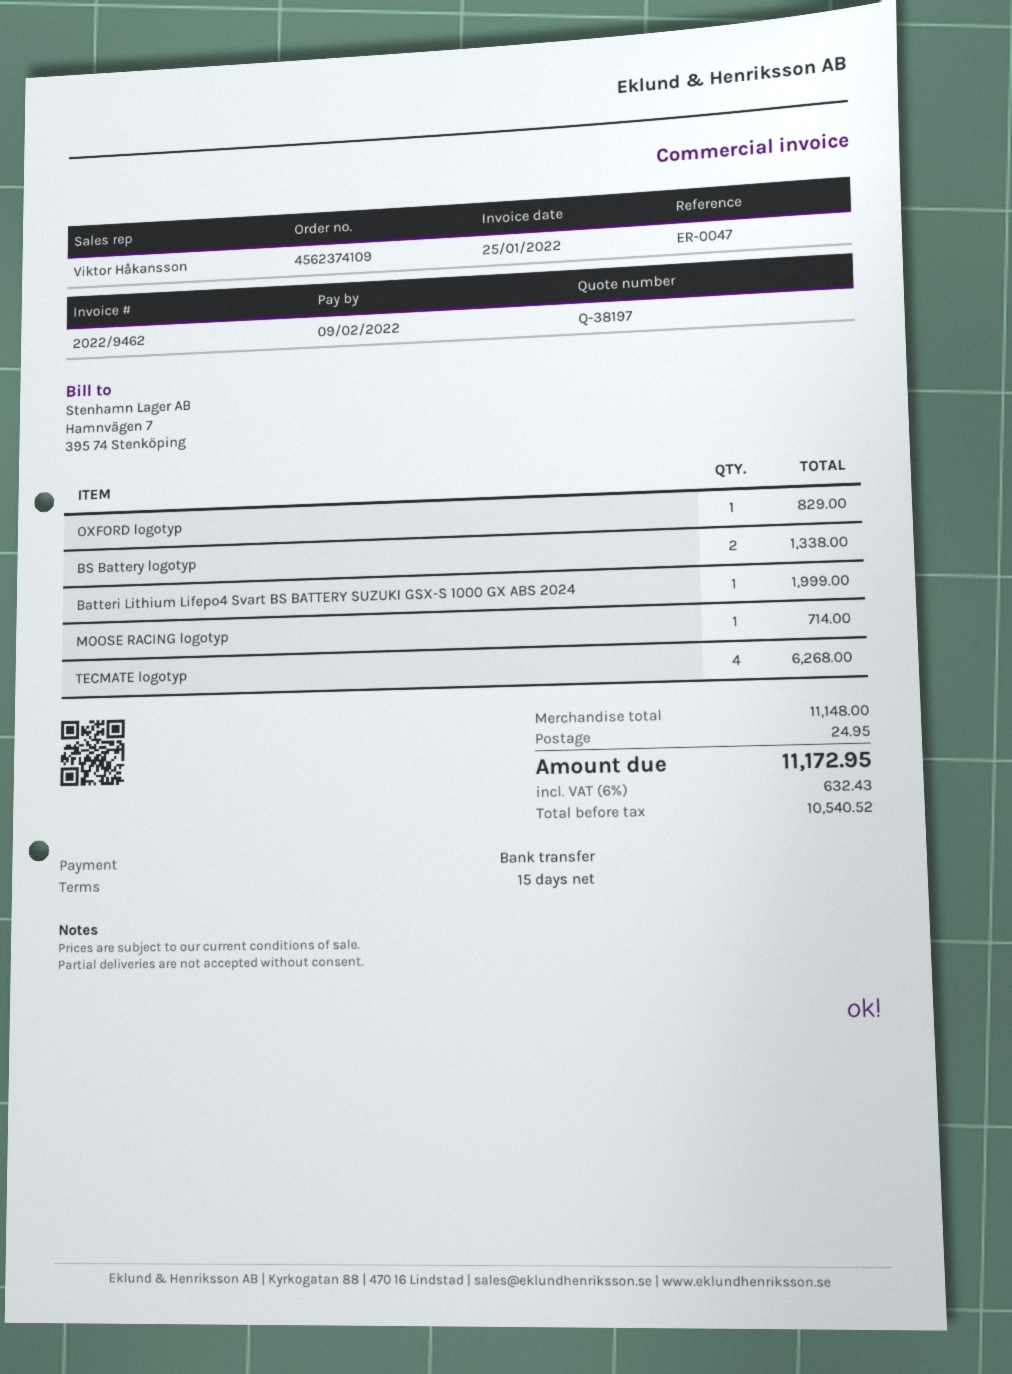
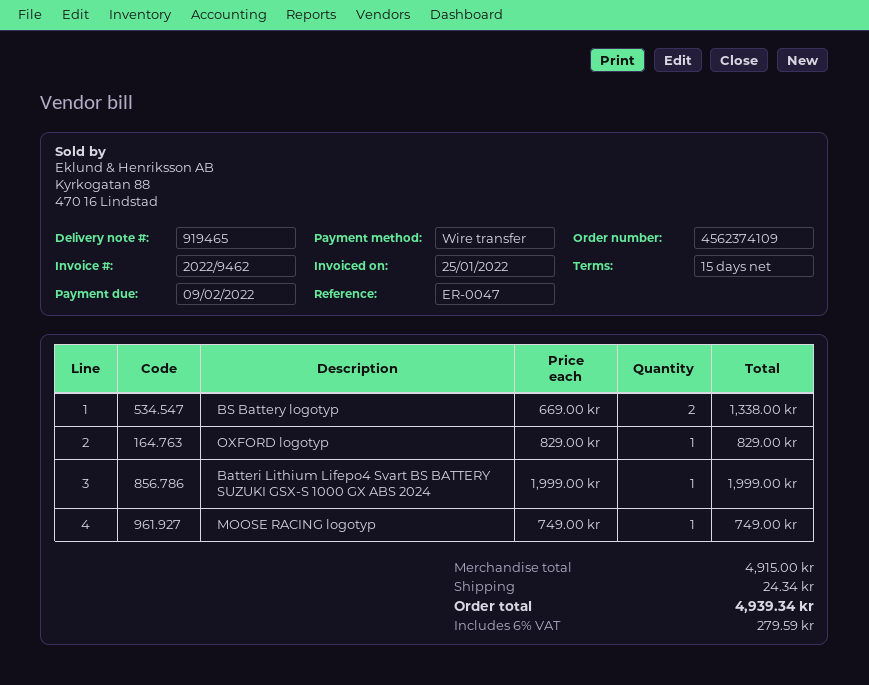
MOOSE RACING logotyp: 1 for 714.00 -> 1 for 749.00
TECMATE logotyp: 4 for 6268.00 -> none
subtotal: 11148.00 -> 4915.00
shipping: 24.95 -> 24.34
tax: 6% = 632.43 -> 6% = 279.59
total: 11172.95 -> 4939.34

